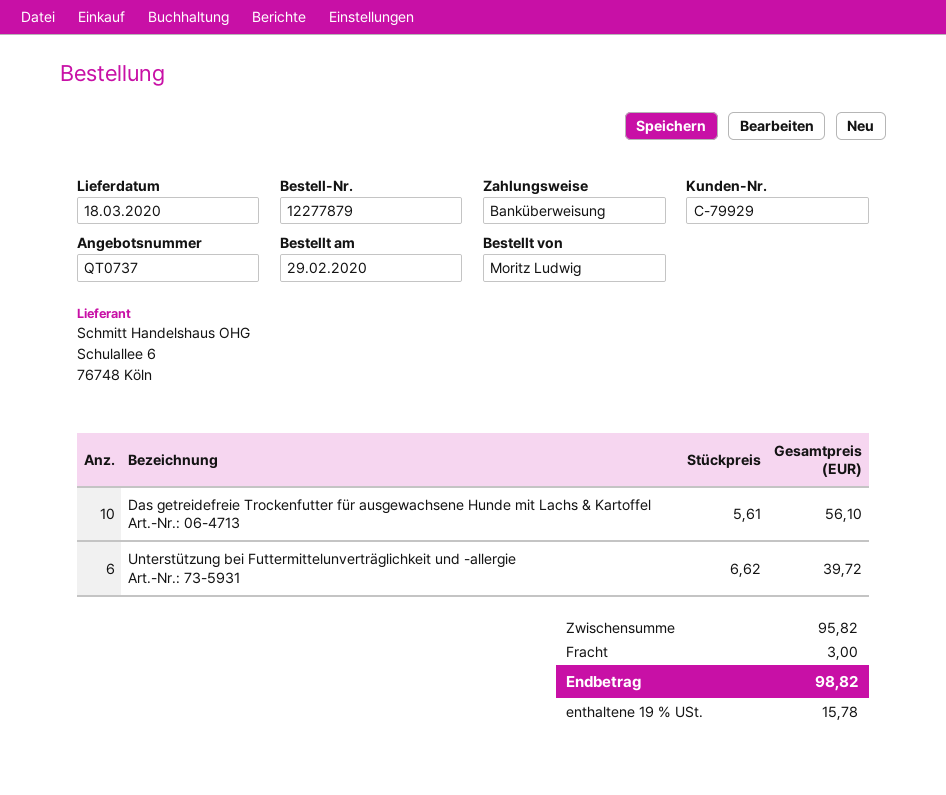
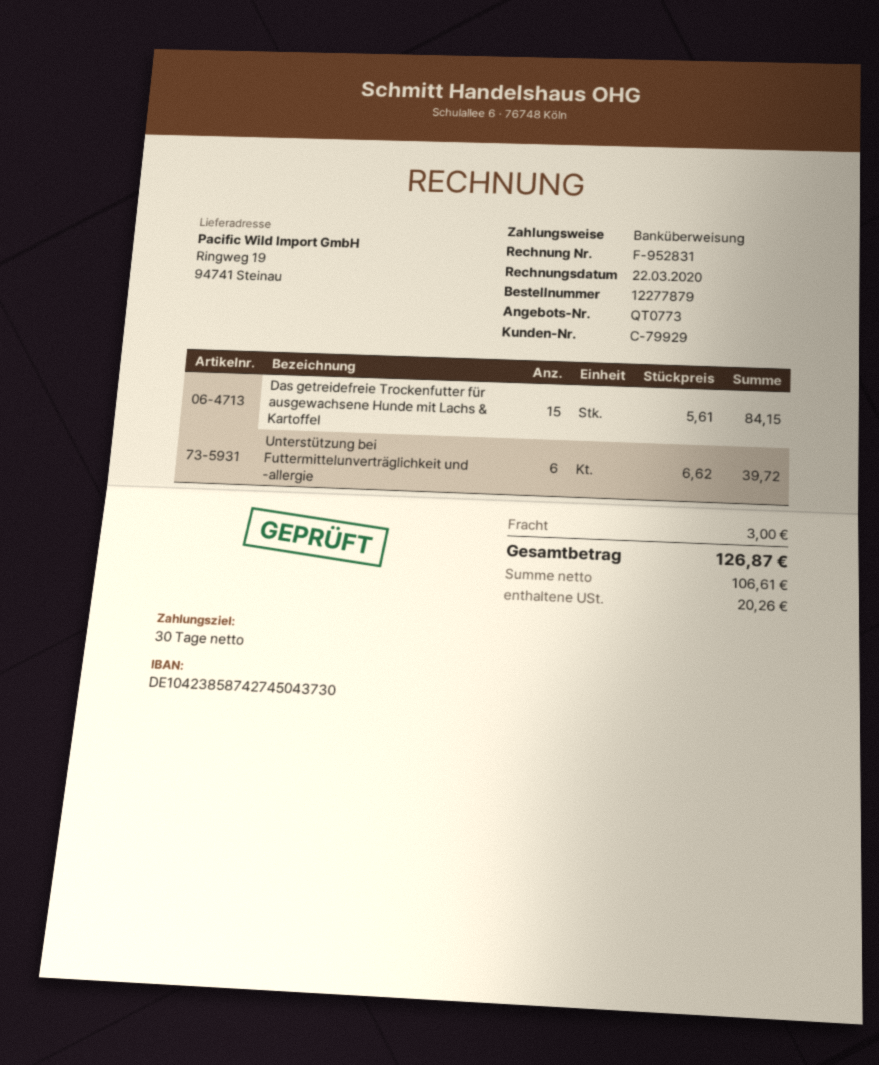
quote number: QT0737 -> QT0773
Das getreidefreie Trockenfutter für ausgewachsene Hunde mit Lachs & Kartoffel: 10 x 5.61 = 56.10 -> 15 x 5.61 = 84.15
tax: 15.78 -> 20.26
total: 98.82 -> 126.87

